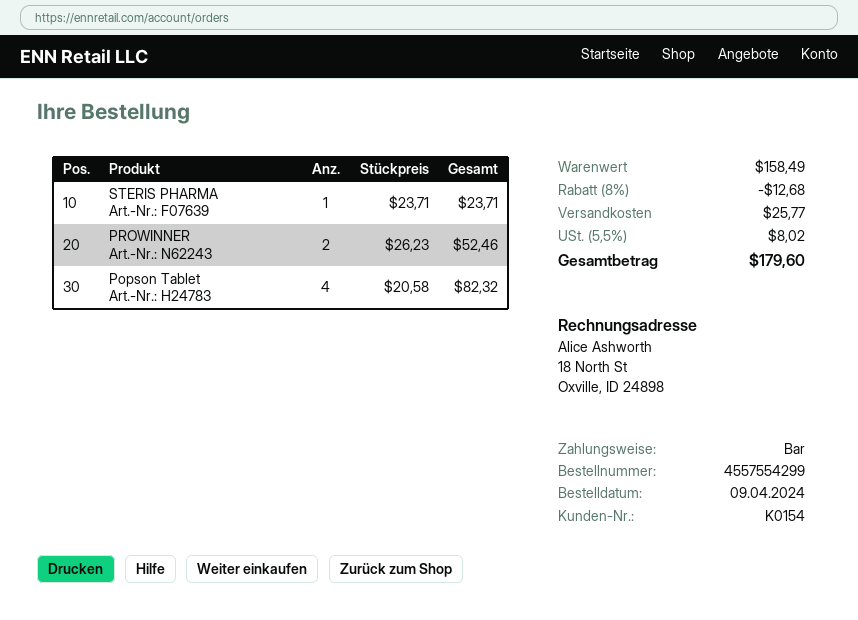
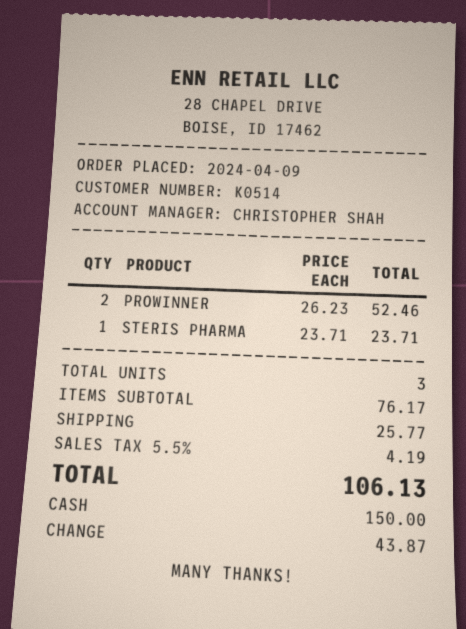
customer number: K0154 -> K0514
Popson Tablet: 4 x 20.58 = 82.32 -> none
subtotal: 158.49 -> 76.17
discount: 8% = 12.68 -> none
tax: 5.5% = 8.02 -> 5.5% = 4.19
total: 179.60 -> 106.13

